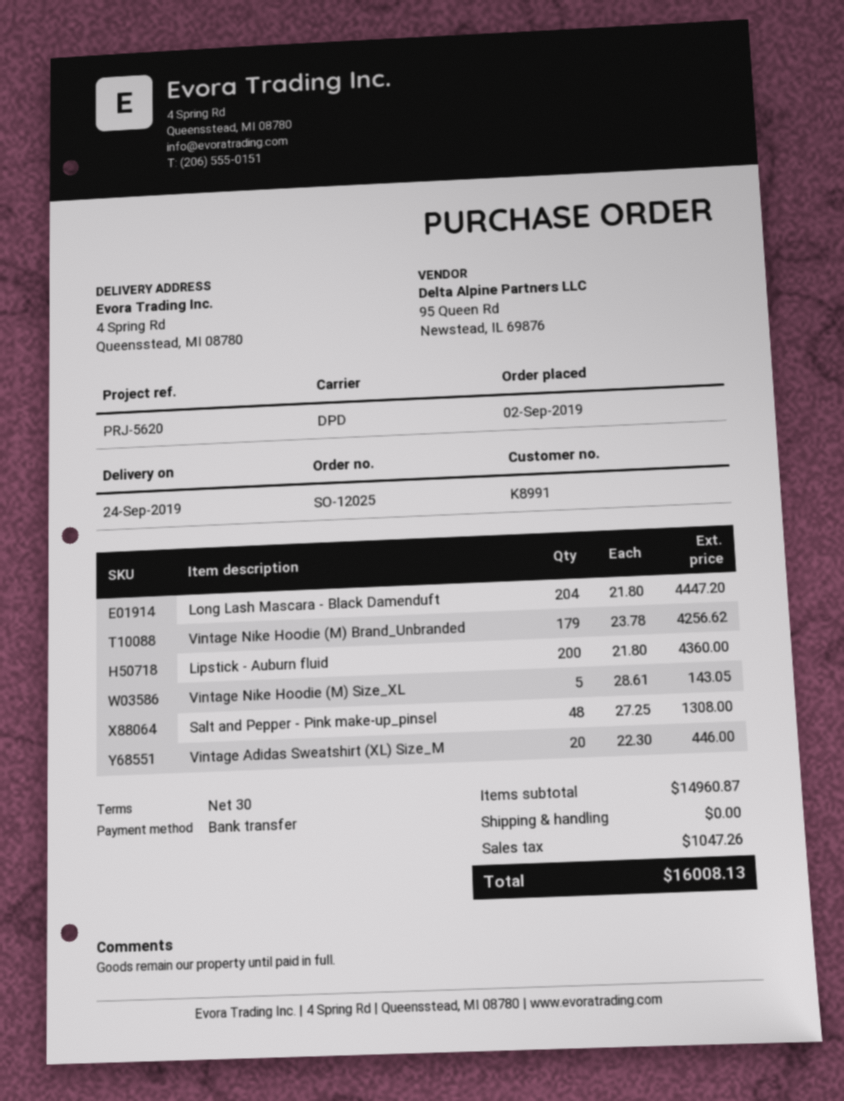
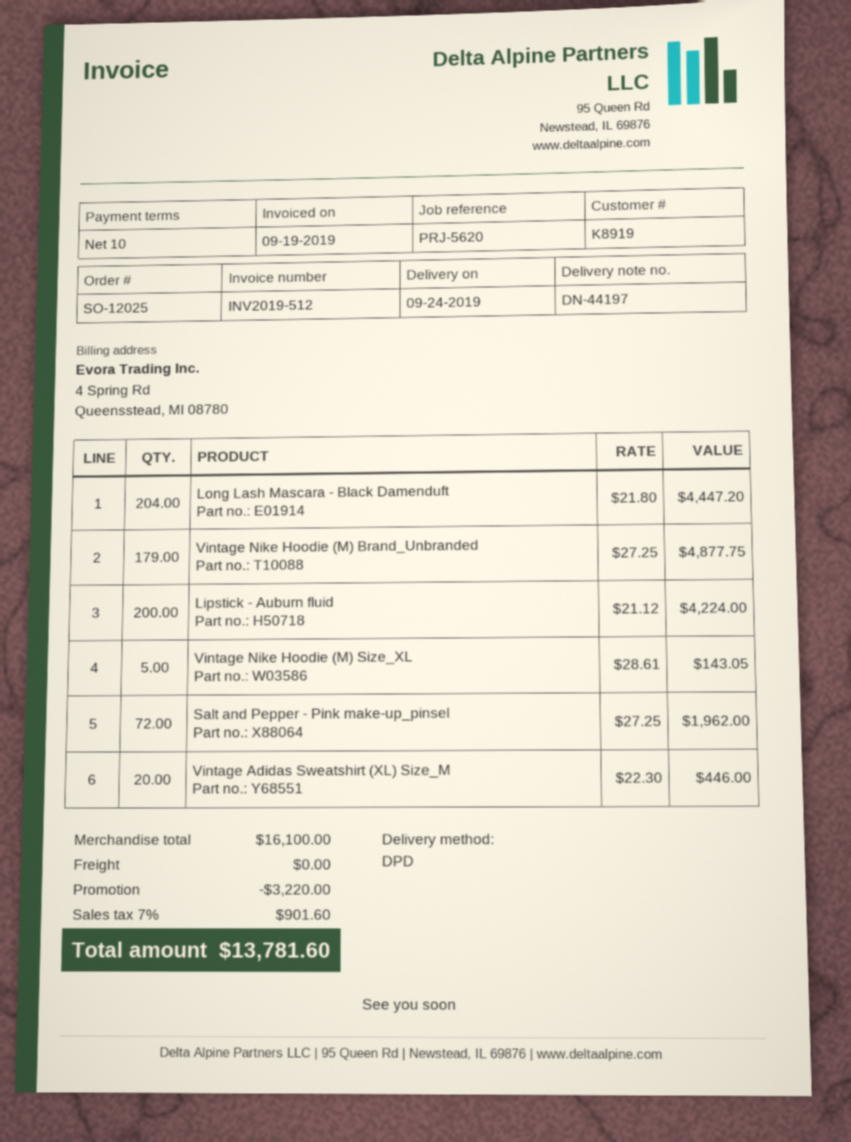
payment terms: 30 days -> 10 days
customer number: K8991 -> K8919
Vintage Nike Hoodie (M) Brand_Unbranded: 179 x 23.78 = 4256.62 -> 179 x 27.25 = 4877.75
Lipstick - Auburn fluid: 200 x 21.80 = 4360.00 -> 200 x 21.12 = 4224.00
Salt and Pepper - Pink make-up_pinsel: 48 x 27.25 = 1308.00 -> 72 x 27.25 = 1962.00
subtotal: 14960.87 -> 16100.00
discount: none -> 3220.00
tax: 1047.26 -> 901.60
total: 16008.13 -> 13781.60

